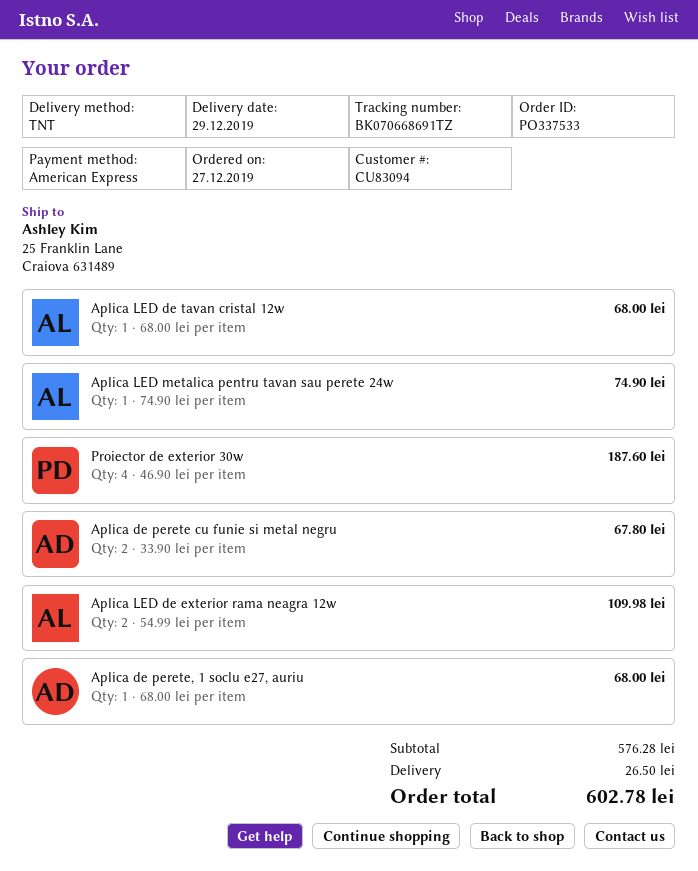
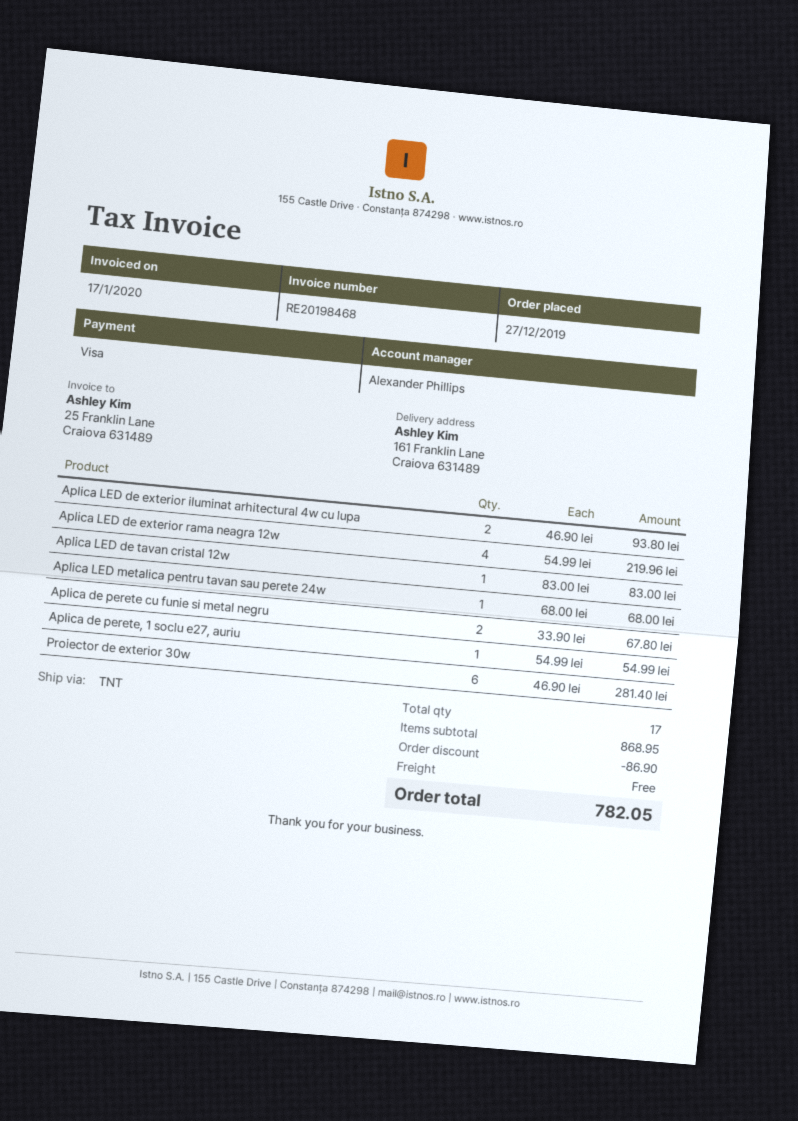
payment method: American Express -> Visa
ship to: 25 Franklin Lane, Craiova 631489 -> 161 Franklin Lane, Craiova 631489
Aplica LED de tavan cristal 12w: 1 x 68.00 = 68.00 -> 1 x 83.00 = 83.00
Aplica LED metalica pentru tavan sau perete 24w: 1 x 74.90 = 74.90 -> 1 x 68.00 = 68.00
Proiector de exterior 30w: 4 x 46.90 = 187.60 -> 6 x 46.90 = 281.40
Aplica LED de exterior rama neagra 12w: 2 x 54.99 = 109.98 -> 4 x 54.99 = 219.96
Aplica de perete, 1 soclu e27, auriu: 1 x 68.00 = 68.00 -> 1 x 54.99 = 54.99
Aplica LED de exterior iluminat arhitectural 4w cu lupa: none -> 2 x 46.90 = 93.80
subtotal: 576.28 -> 868.95
discount: none -> 86.90
shipping: 26.50 -> 0.00
total: 602.78 -> 782.05

